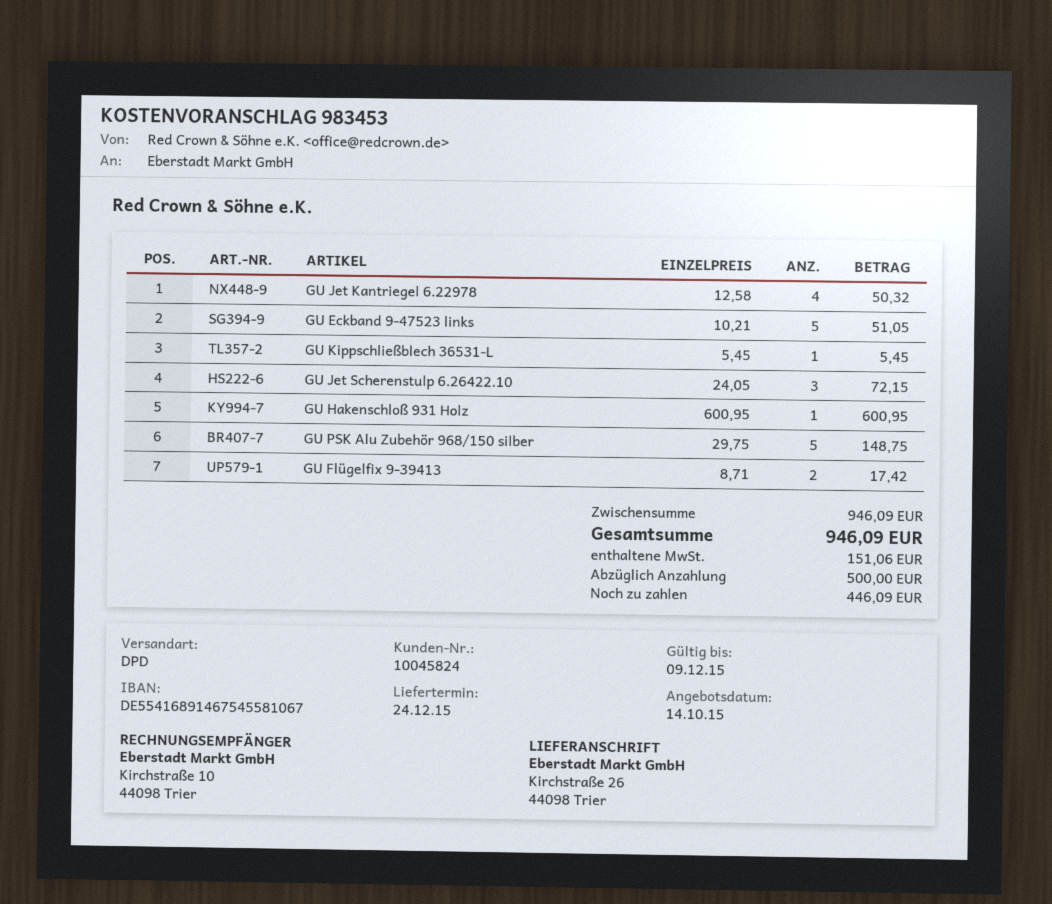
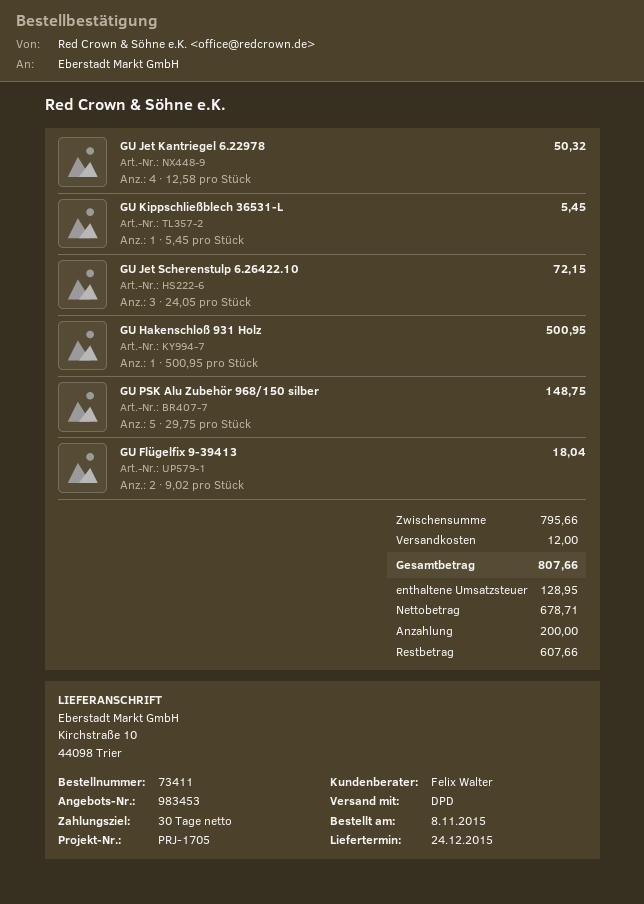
ship to: Kirchstraße 26, 44098 Trier -> Kirchstraße 10, 44098 Trier
GU Eckband 9-47523 links: 5 x 10.21 = 51.05 -> none
GU Hakenschloß 931 Holz: 1 x 600.95 = 600.95 -> 1 x 500.95 = 500.95
GU Flügelfix 9-39413: 2 x 8.71 = 17.42 -> 2 x 9.02 = 18.04
subtotal: 946.09 -> 795.66
shipping: none -> 12.00
tax: 151.06 -> 128.95
total: 946.09 -> 807.66
deposit: 500.00 -> 200.00
balance: 446.09 -> 607.66

